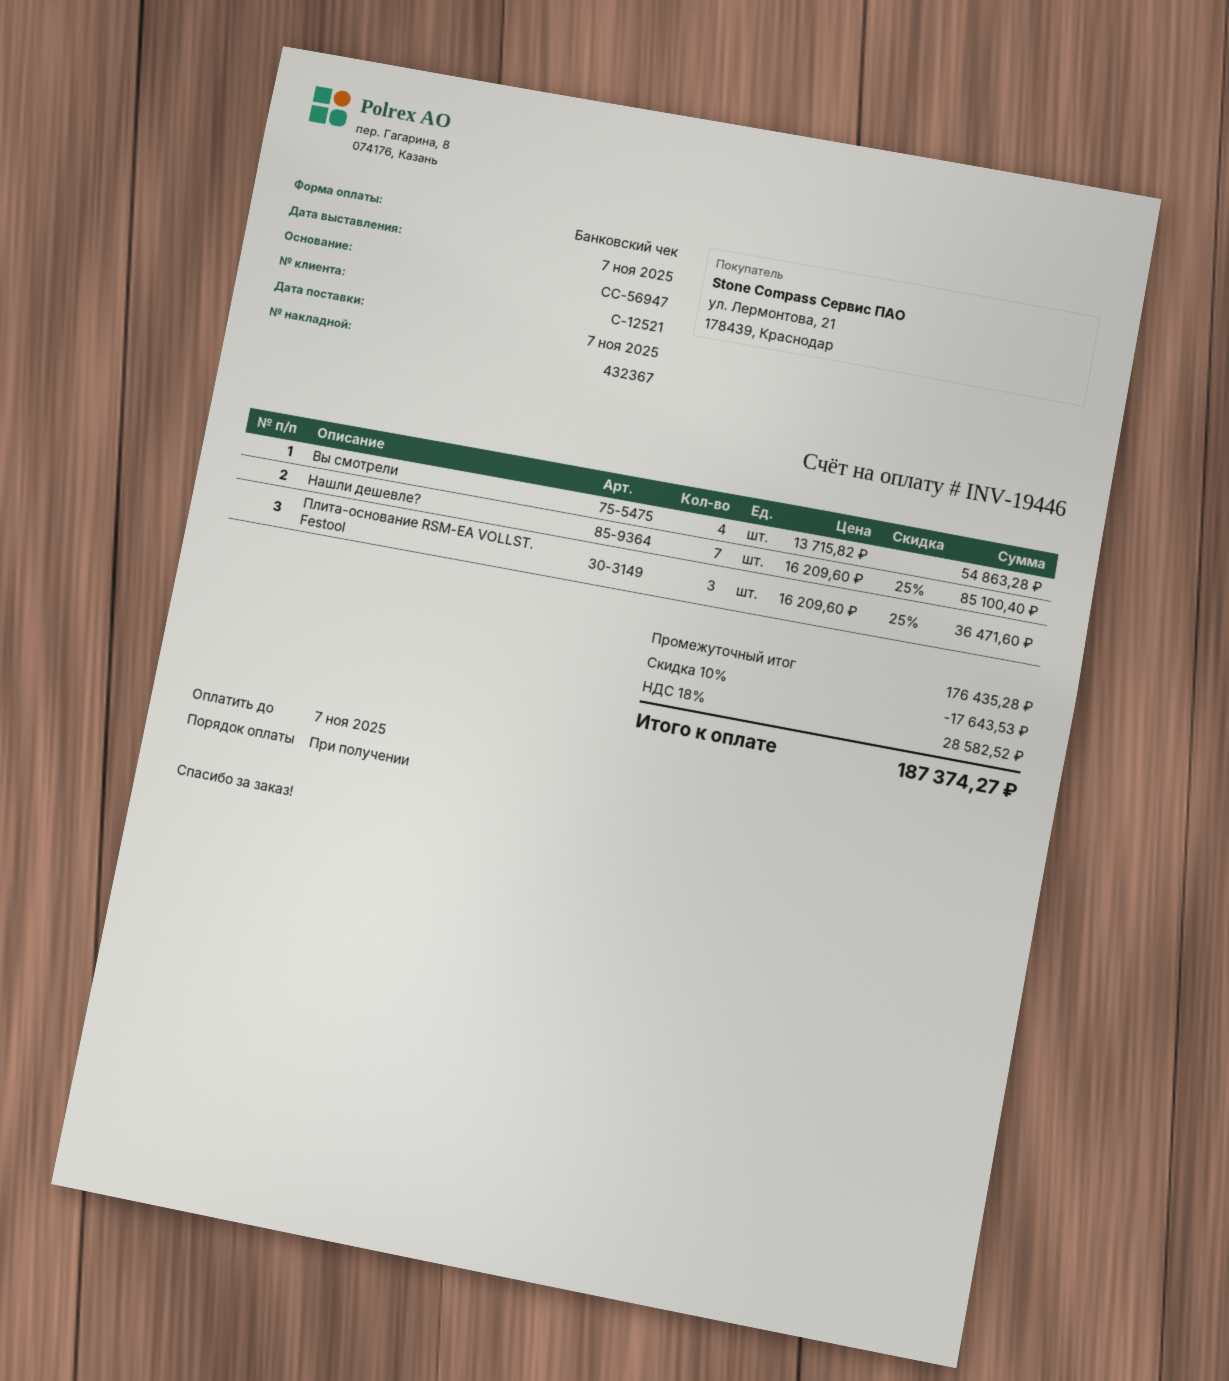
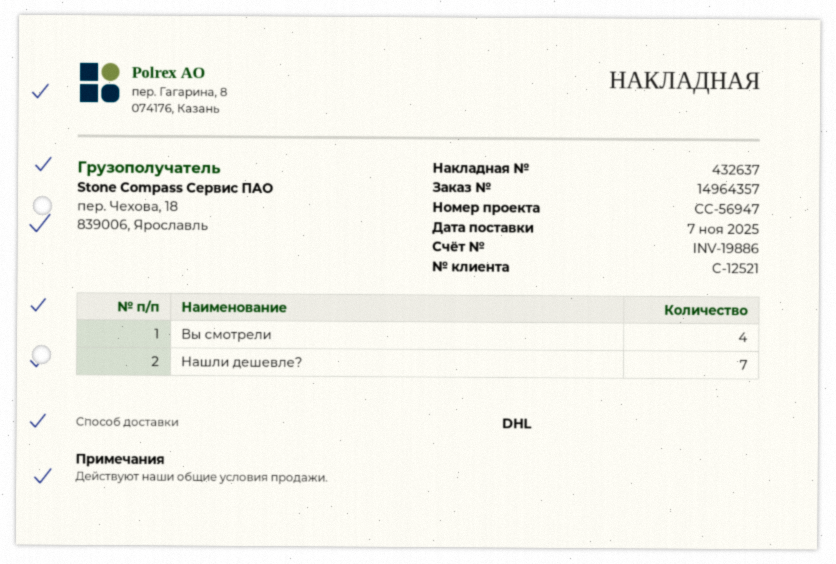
delivery note number: 432367 -> 432637
invoice number: INV-19446 -> INV-19886
Плита-основание RSM-EA VOLLST. Festool: 3 -> none

